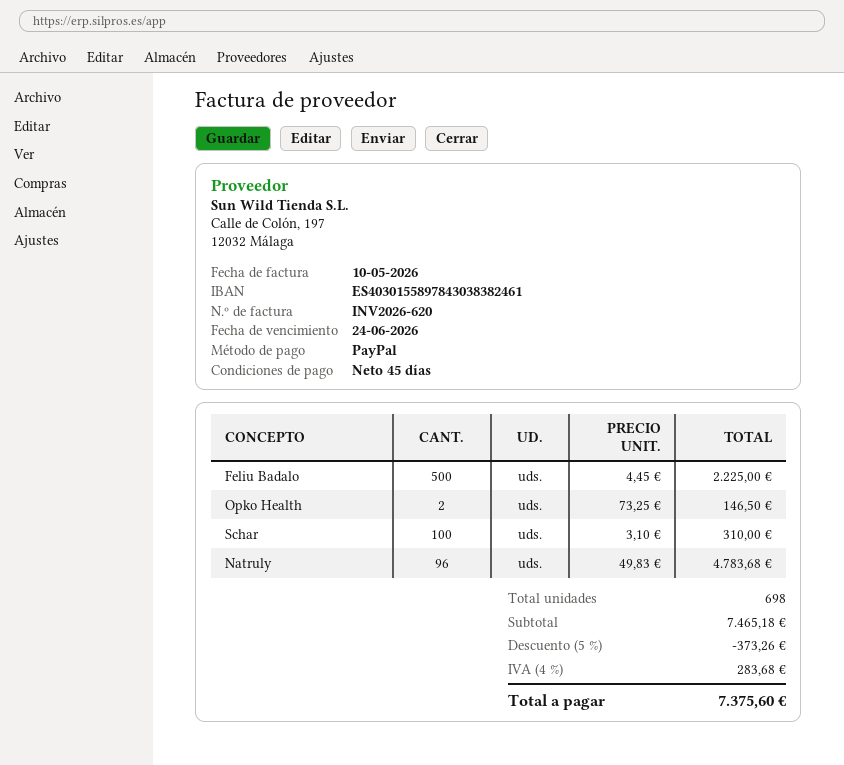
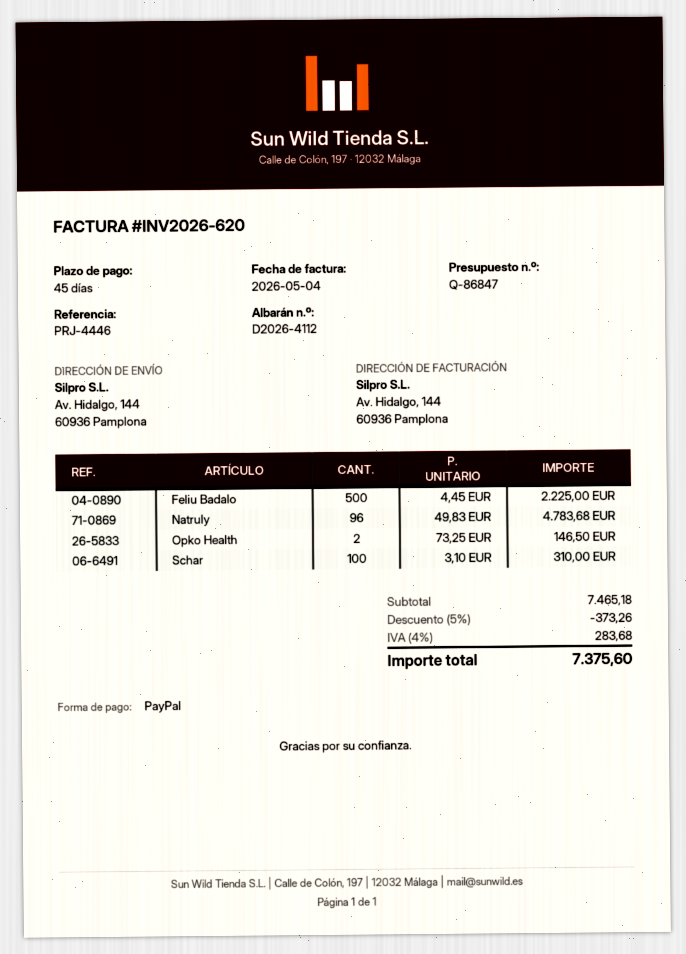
invoice date: 2026-05-10 -> 2026-05-04

